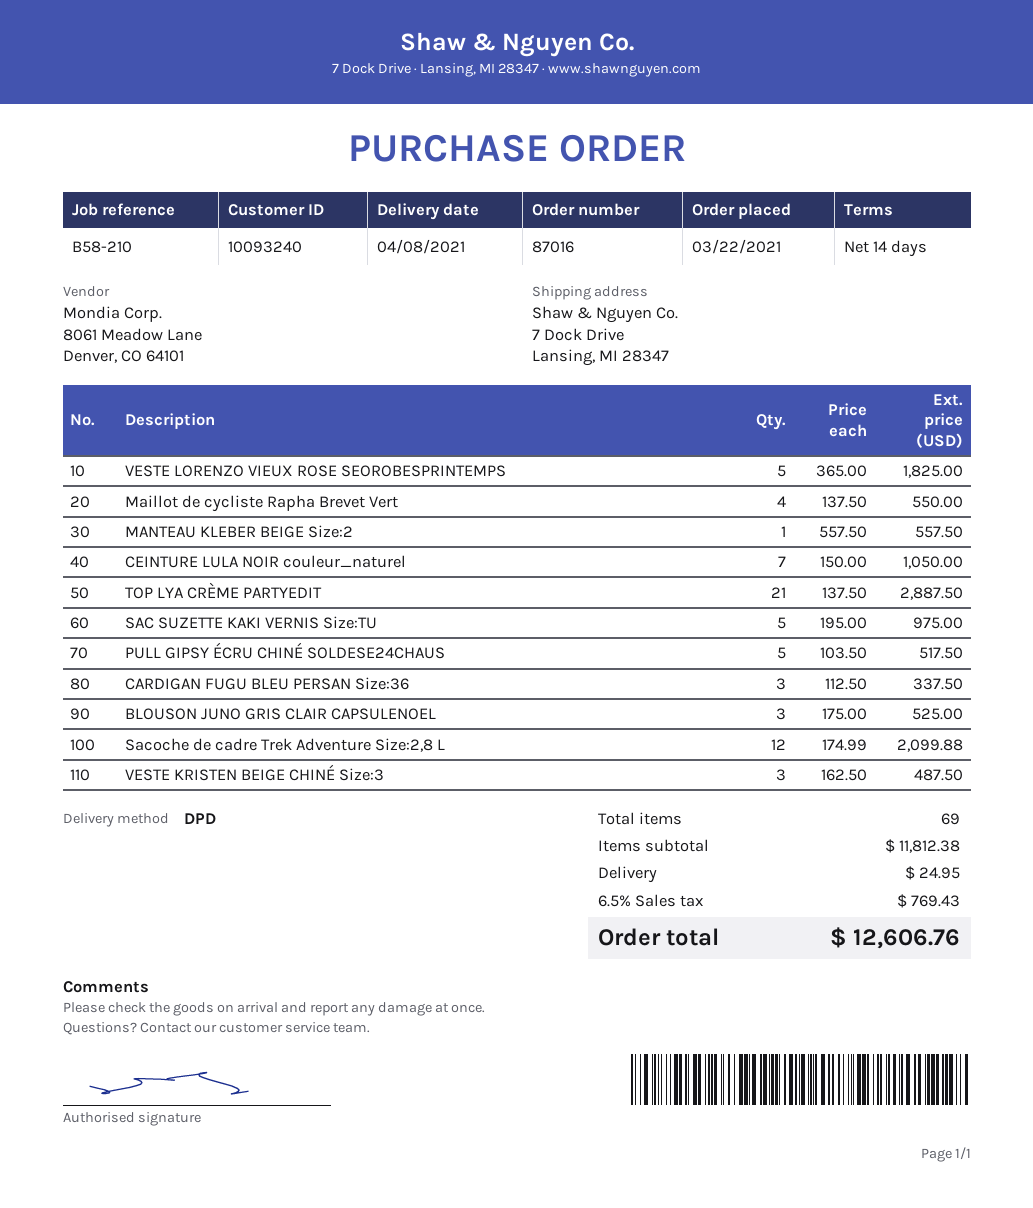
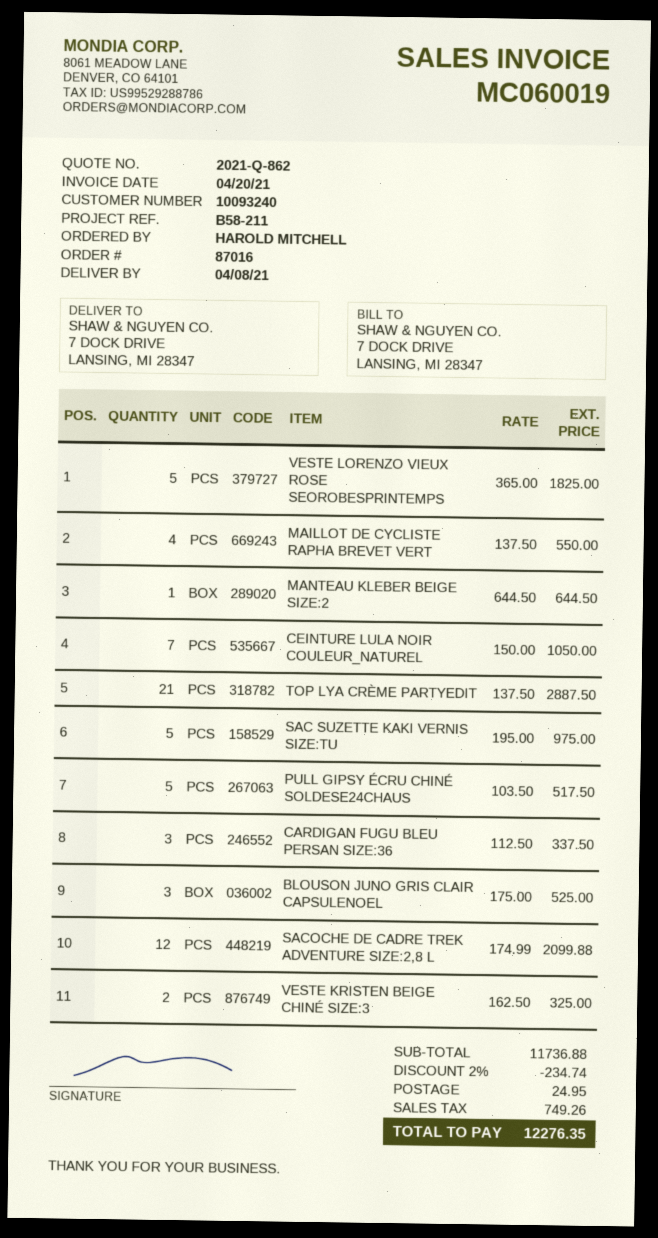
reference: B58-210 -> B58-211
MANTEAU KLEBER BEIGE Size:2: 1 x 557.50 = 557.50 -> 1 x 644.50 = 644.50
VESTE KRISTEN BEIGE CHINÉ Size:3: 3 x 162.50 = 487.50 -> 2 x 162.50 = 325.00
subtotal: 11812.38 -> 11736.88
discount: none -> 2% = 234.74
tax: 769.43 -> 749.26
total: 12606.76 -> 12276.35

